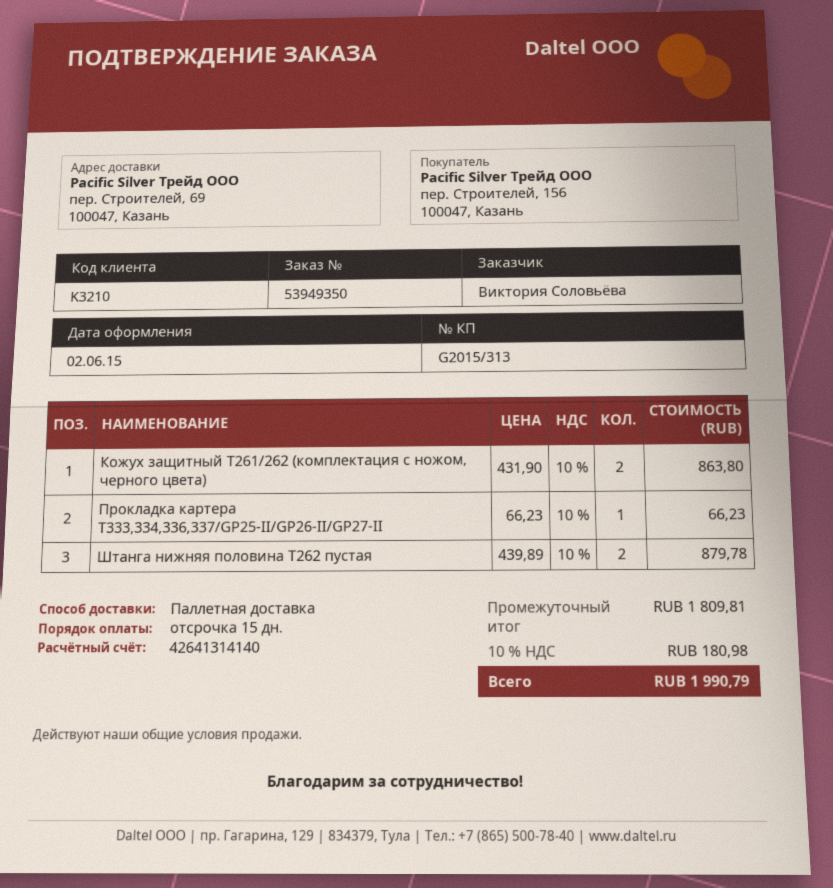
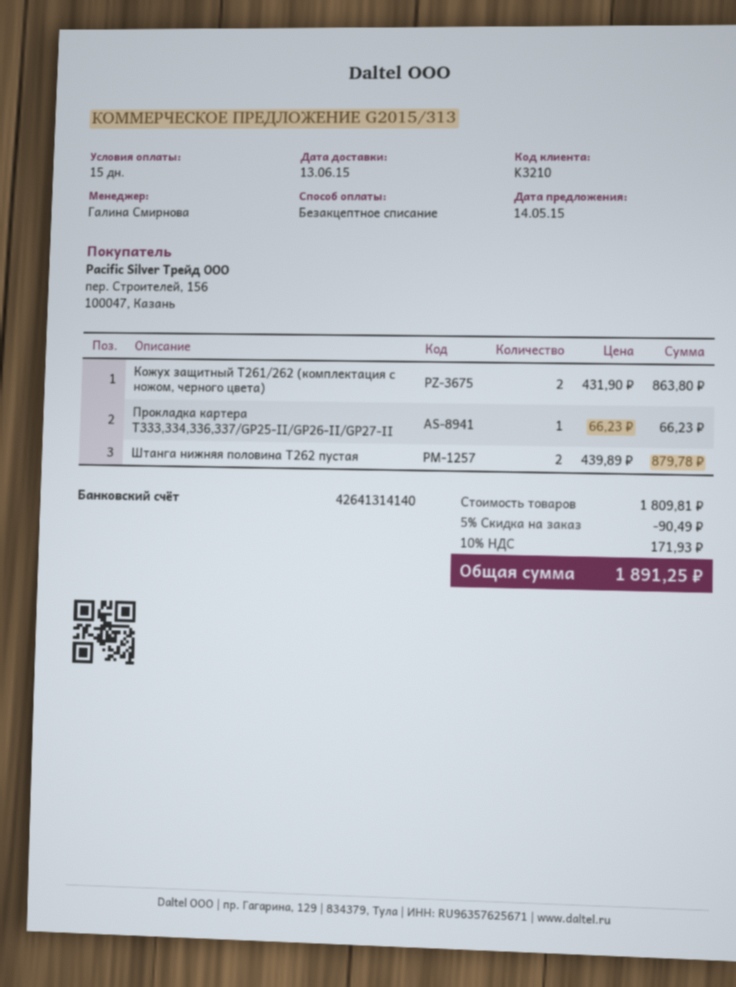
discount: none -> 5% = 90.49
tax: 10% = 180.98 -> 10% = 171.93
total: 1990.79 -> 1891.25

